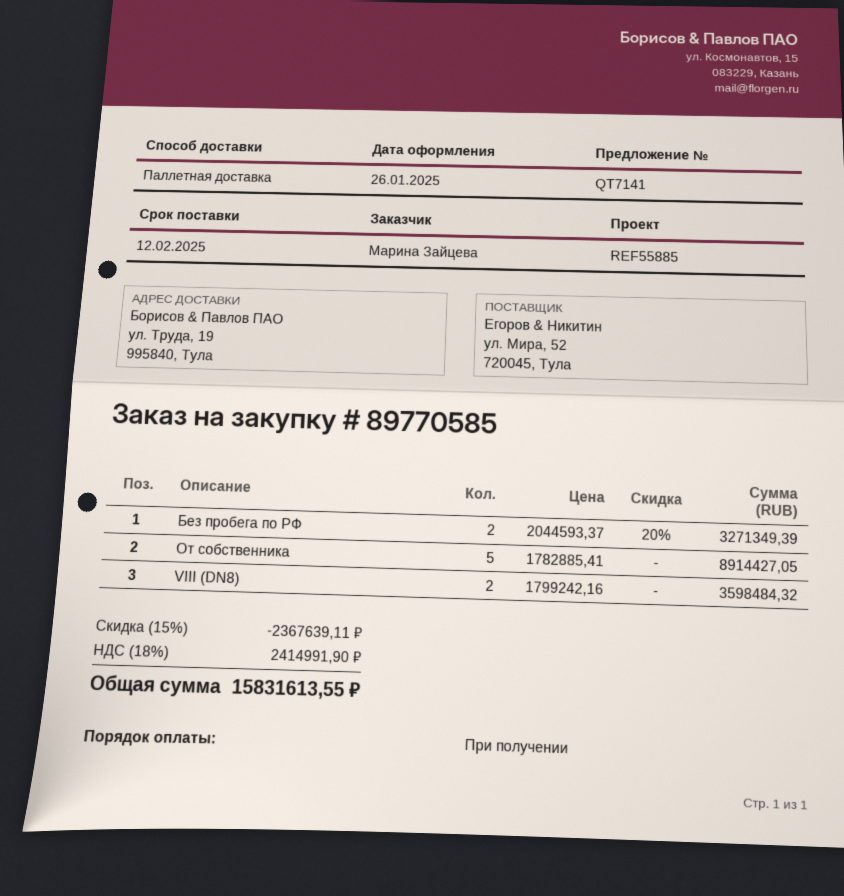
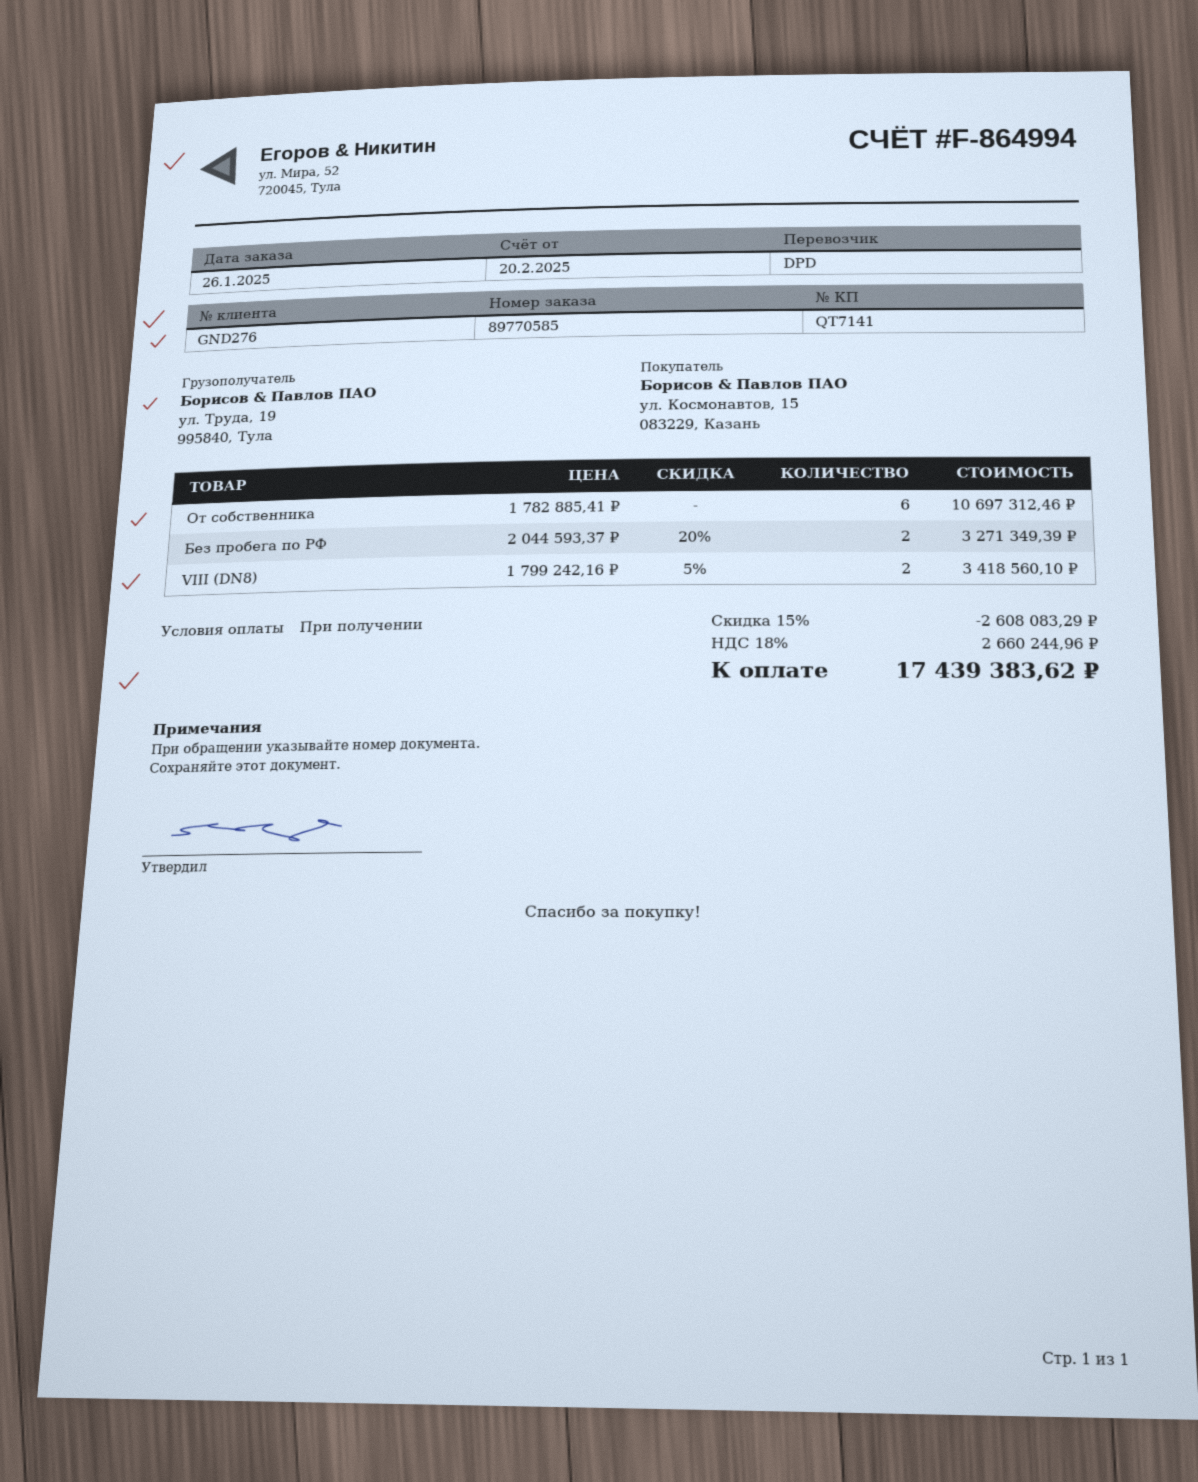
shipping method: pallet freight -> DPD
От собственника: 5 x 1782885.41 = 8914427.05 -> 6 x 1782885.41 = 10697312.46
VIII (DN8): 2 x 1799242.16 = 3598484.32 -> 2 x 1799242.16 - 5% = 3418560.10
discount: 15% = 2367639.11 -> 15% = 2608083.29
tax: 18% = 2414991.90 -> 18% = 2660244.96
total: 15831613.55 -> 17439383.62

